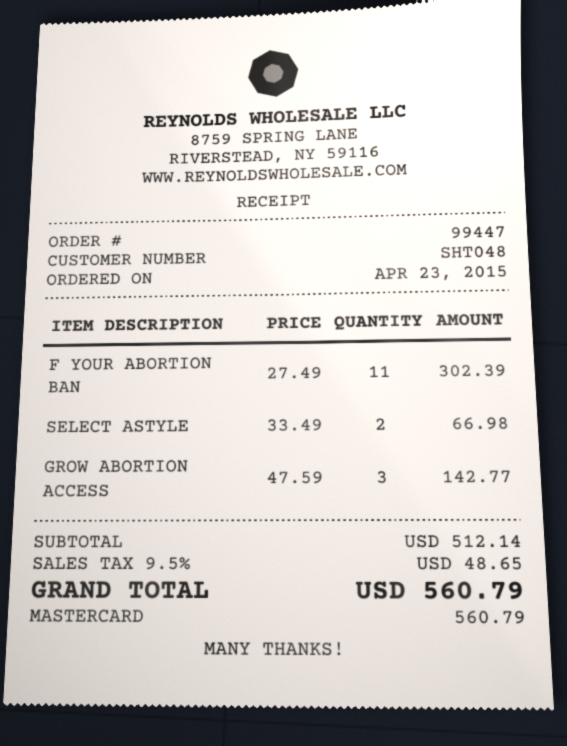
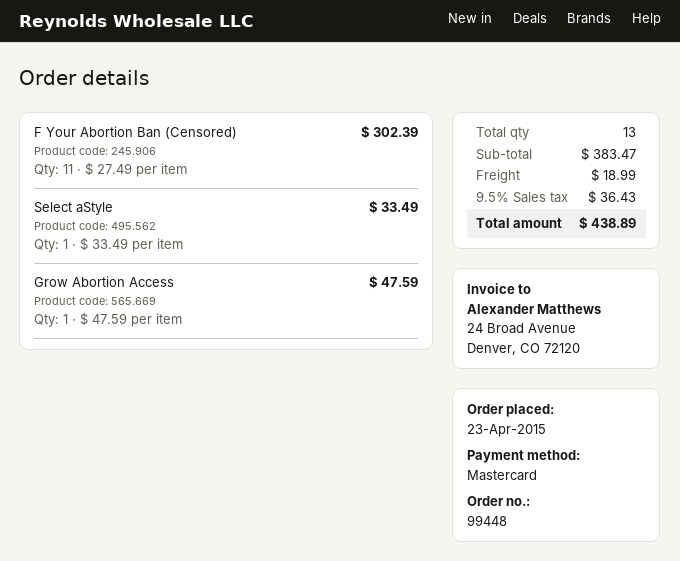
order number: 99447 -> 99448
SELECT ASTYLE: 2 x 33.49 = 66.98 -> 1 x 33.49 = 33.49
GROW ABORTION ACCESS: 3 x 47.59 = 142.77 -> 1 x 47.59 = 47.59
subtotal: 512.14 -> 383.47
shipping: none -> 18.99
tax: 9.5% = 48.65 -> 9.5% = 36.43
total: 560.79 -> 438.89

